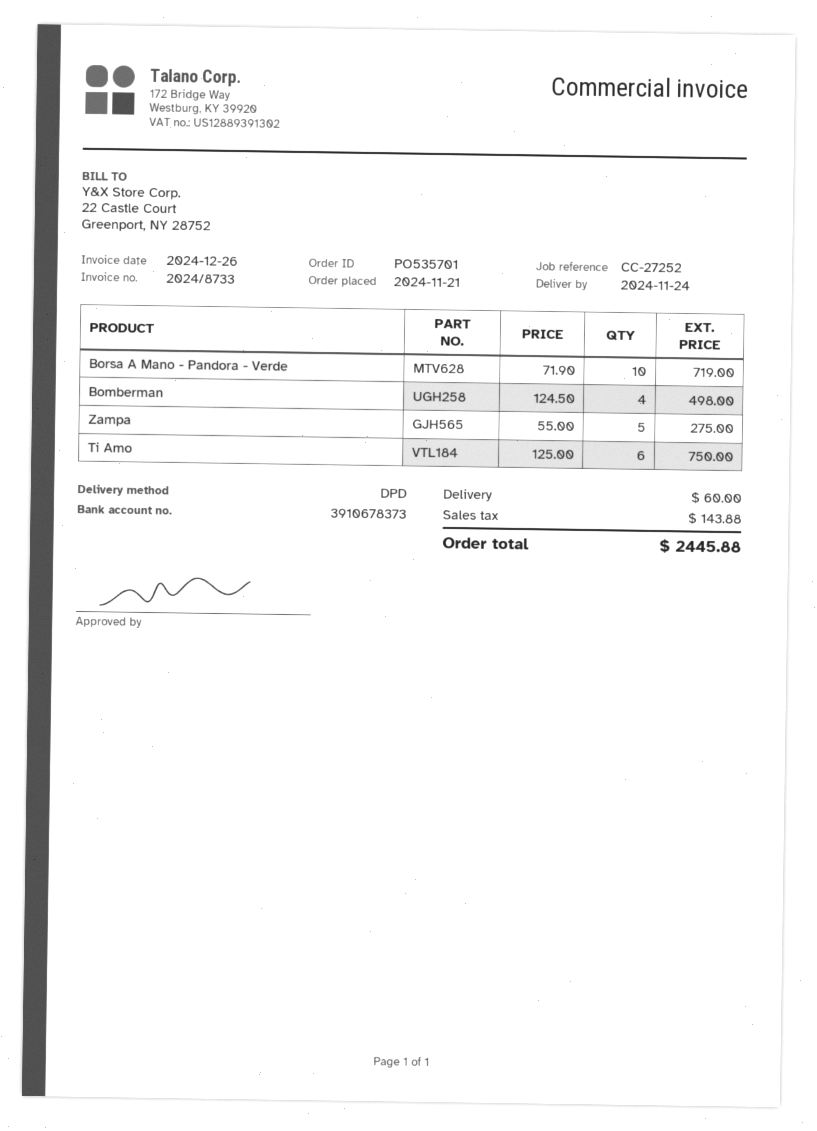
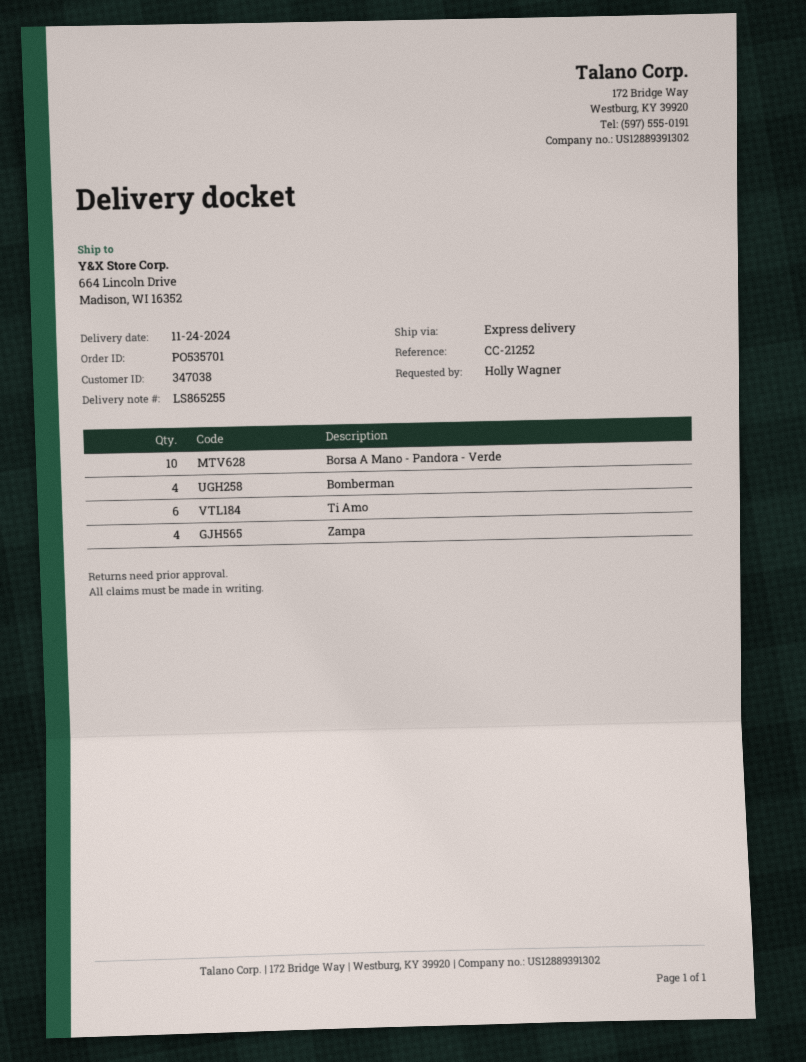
reference: CC-27252 -> CC-21252
shipping method: DPD -> express
Zampa: 5 -> 4

